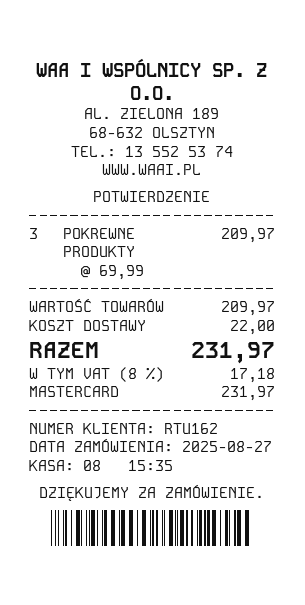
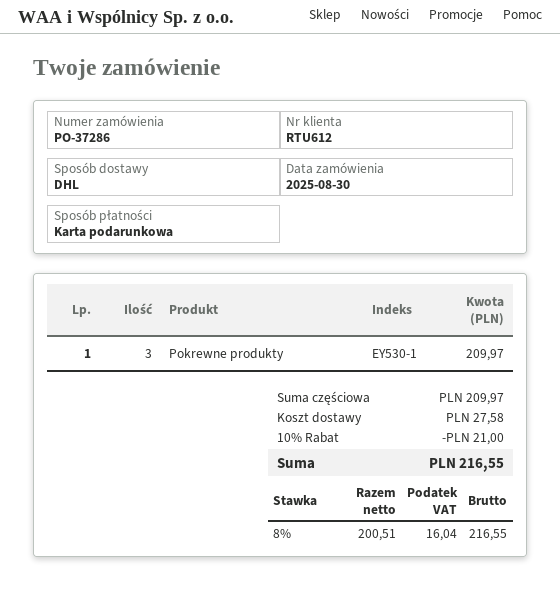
order date: 2025-08-27 -> 2025-08-30
customer number: RTU162 -> RTU612
payment method: Mastercard -> gift card
discount: none -> 10% = 21.00
shipping: 22.00 -> 27.58
tax: 8% = 17.18 -> 8% = 16.04
total: 231.97 -> 216.55

